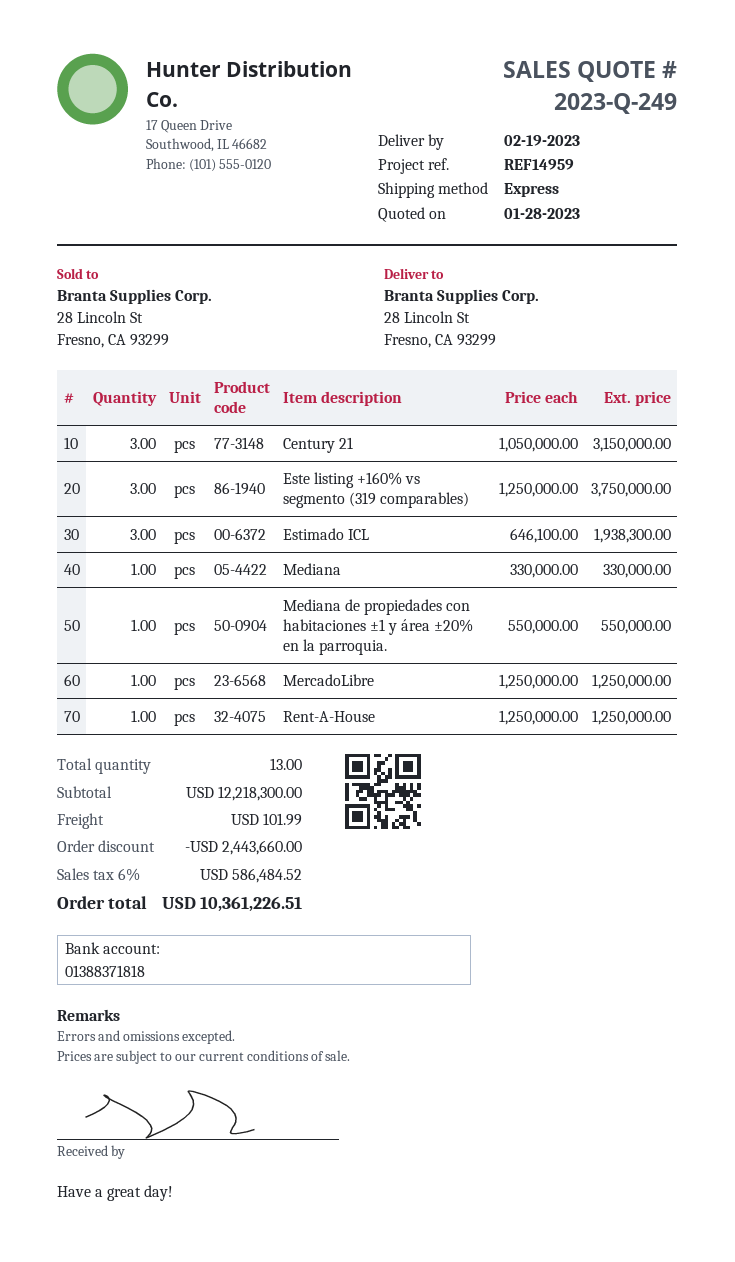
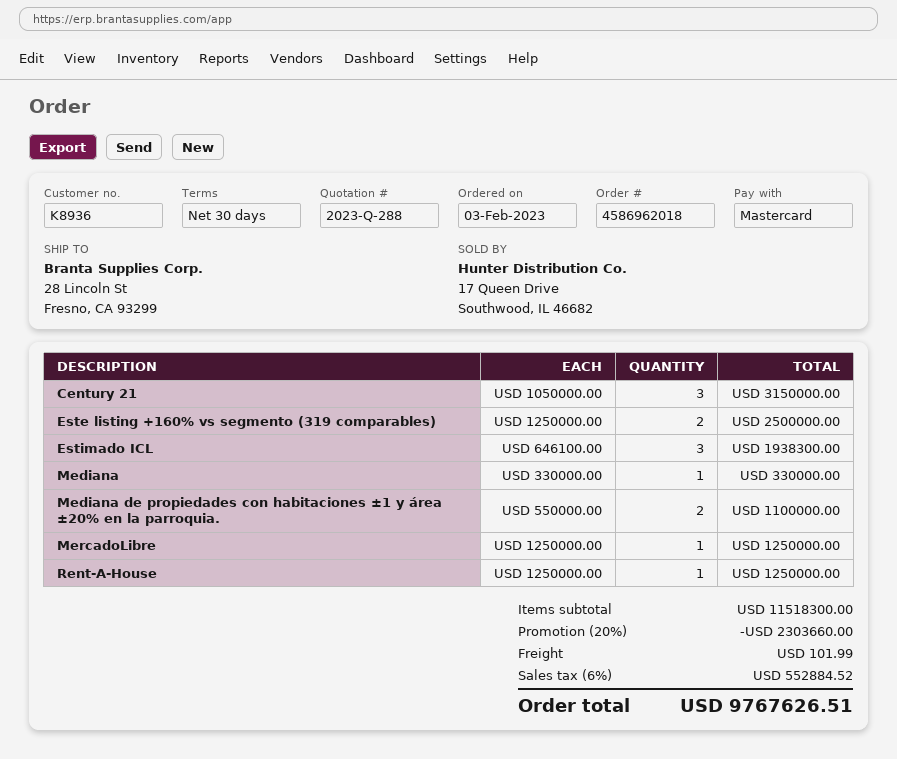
quote number: 2023-Q-249 -> 2023-Q-288
Este listing +160% vs segmento (319 comparables): 3 x 1250000.00 = 3750000.00 -> 2 x 1250000.00 = 2500000.00
Mediana de propiedades con habitaciones ±1 y área ±20% en la parroquia.: 1 x 550000.00 = 550000.00 -> 2 x 550000.00 = 1100000.00
subtotal: 12218300.00 -> 11518300.00
discount: 2443660.00 -> 2303660.00
tax: 6% = 586484.52 -> 6% = 552884.52
total: 10361226.51 -> 9767626.51

